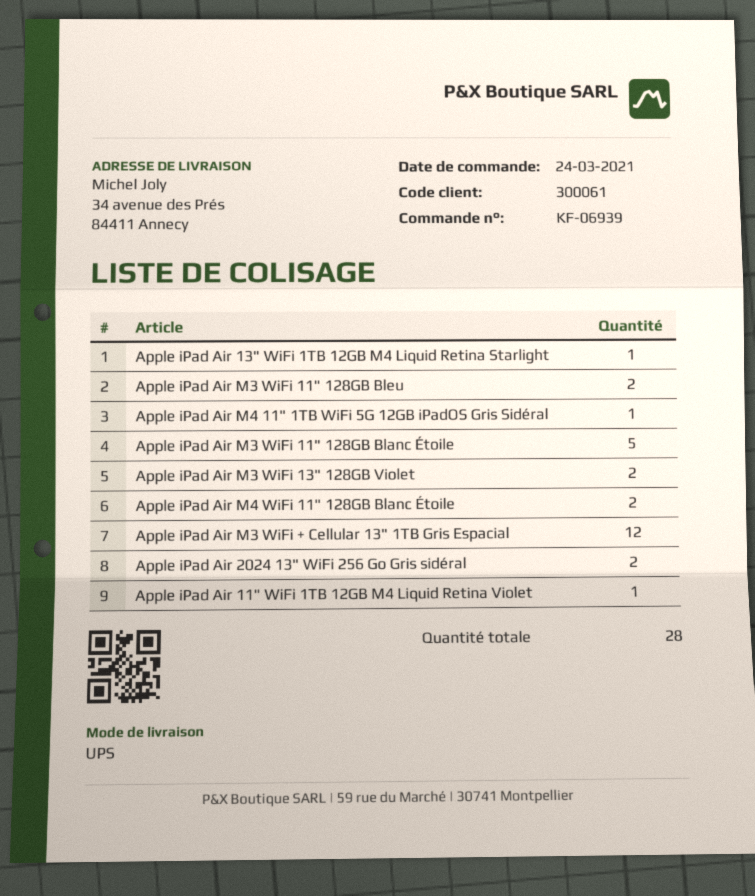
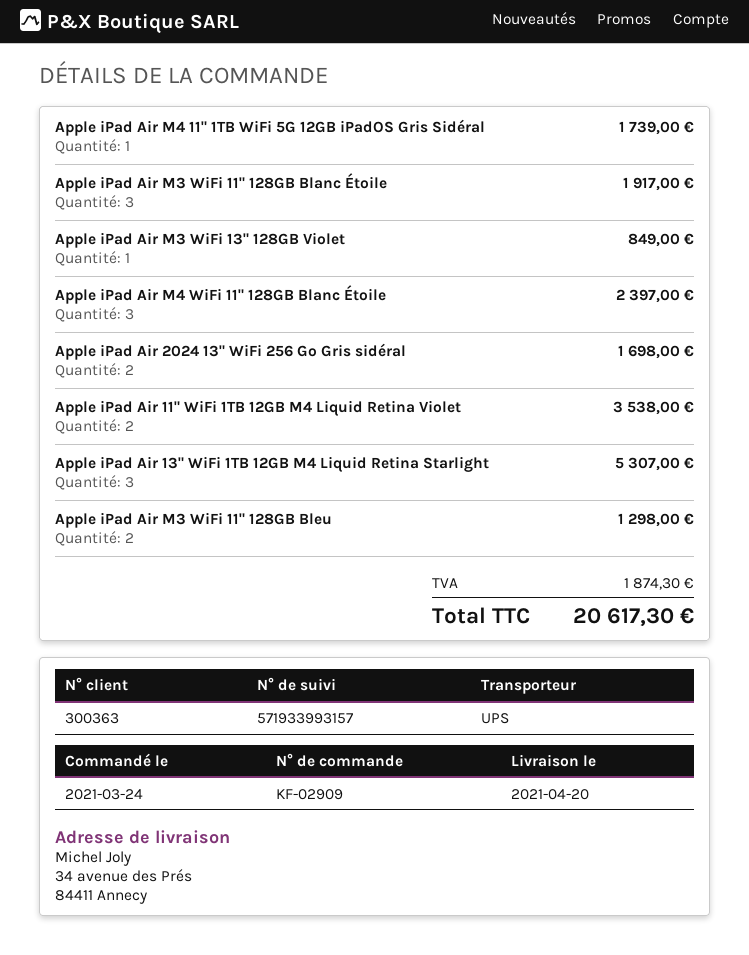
order number: KF-06939 -> KF-02909
customer number: 300061 -> 300363
Apple iPad Air 13" WiFi 1TB 12GB M4 Liquid Retina Starlight: 1 -> 3
Apple iPad Air M3 WiFi 11" 128GB Blanc Étoile: 5 -> 3
Apple iPad Air M3 WiFi 13" 128GB Violet: 2 -> 1
Apple iPad Air M4 WiFi 11" 128GB Blanc Étoile: 2 -> 3
Apple iPad Air M3 WiFi + Cellular 13" 1TB Gris Espacial: 12 -> none
Apple iPad Air 11" WiFi 1TB 12GB M4 Liquid Retina Violet: 1 -> 2

